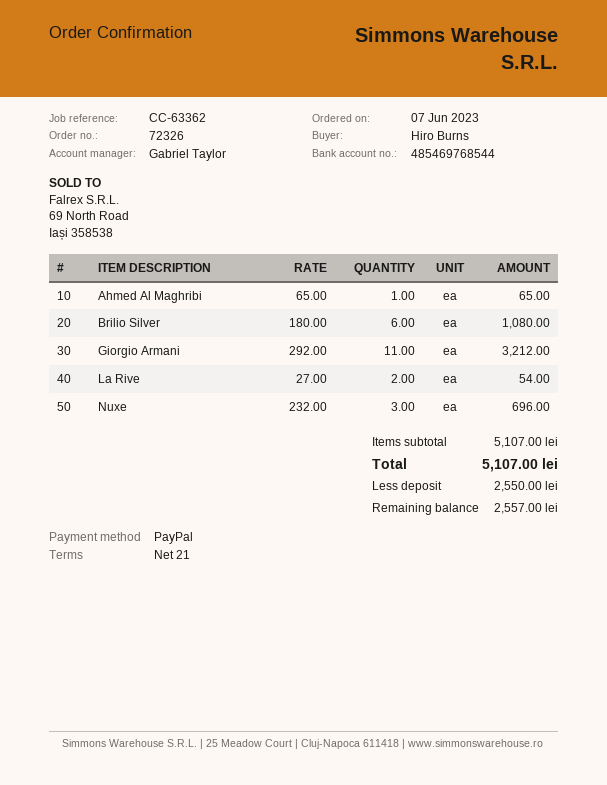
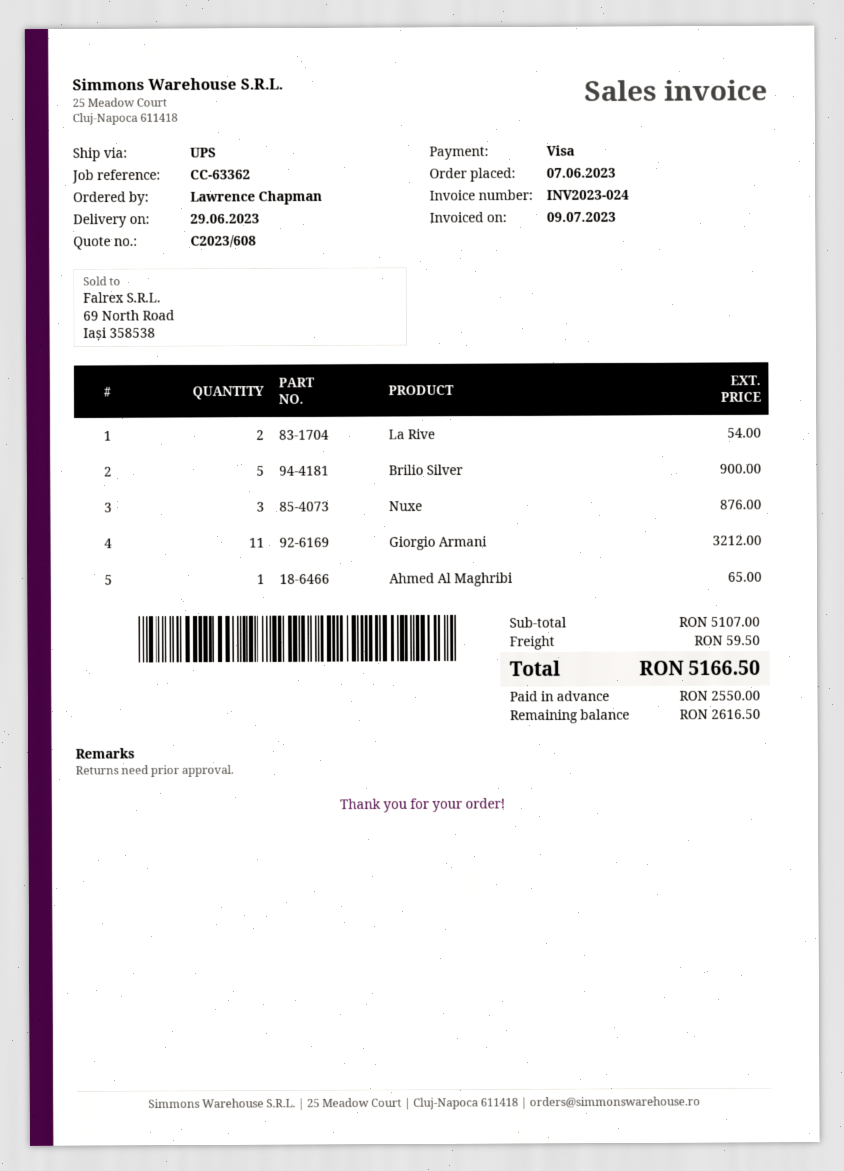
ordered by: Hiro Burns -> Lawrence Chapman
payment method: PayPal -> Visa
Brilio Silver: 6 for 1080.00 -> 5 for 900.00
Nuxe: 3 for 696.00 -> 3 for 876.00
shipping: none -> 59.50
total: 5107.00 -> 5166.50
balance: 2557.00 -> 2616.50

